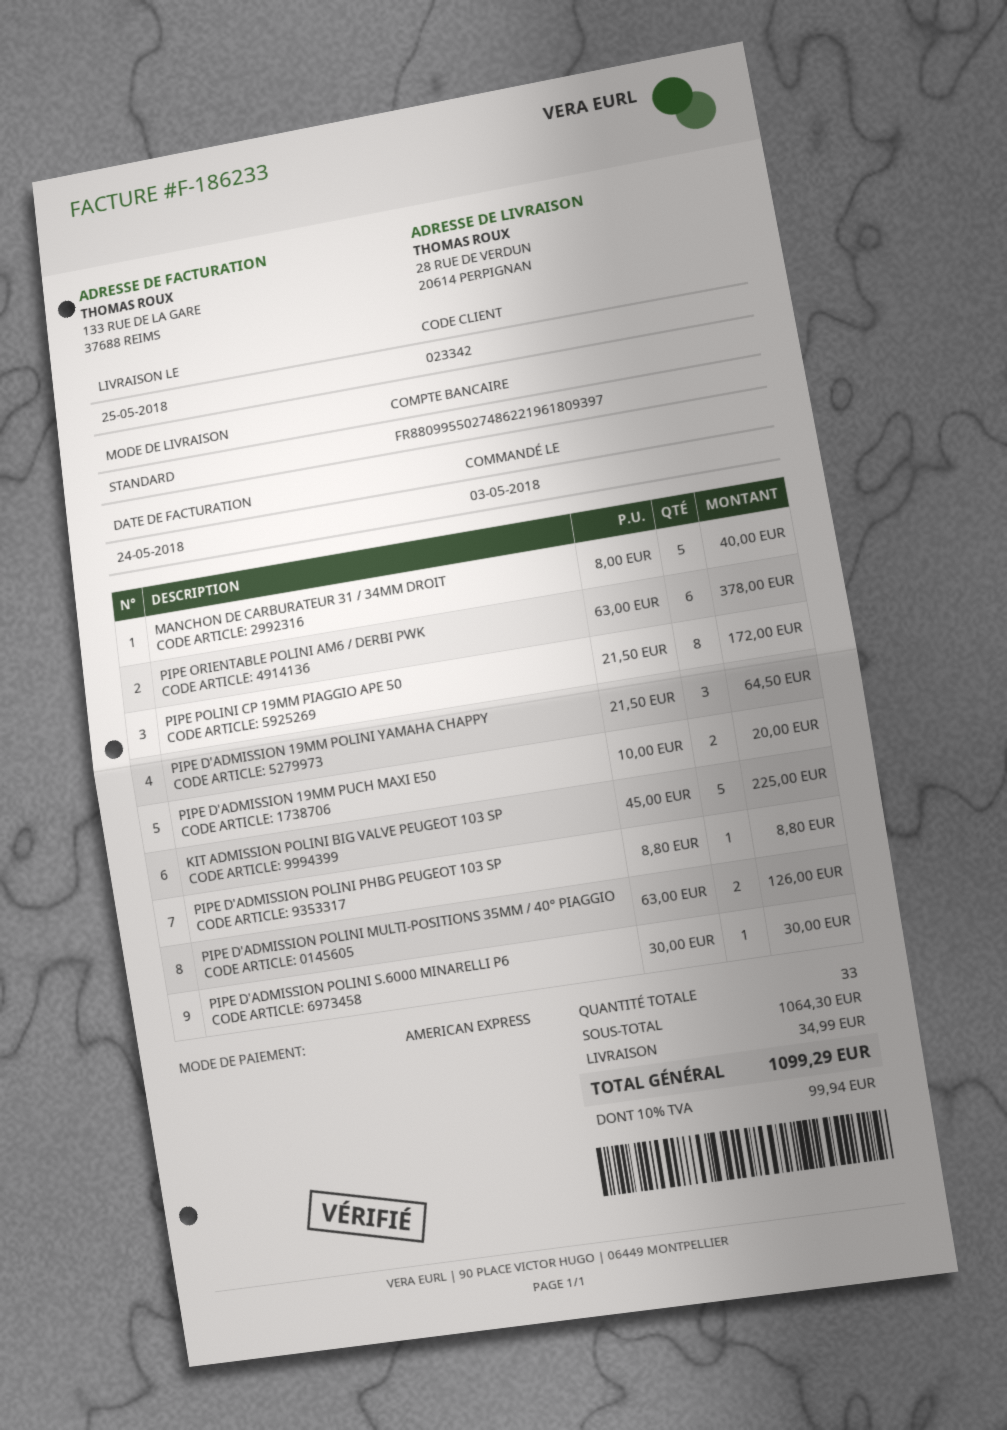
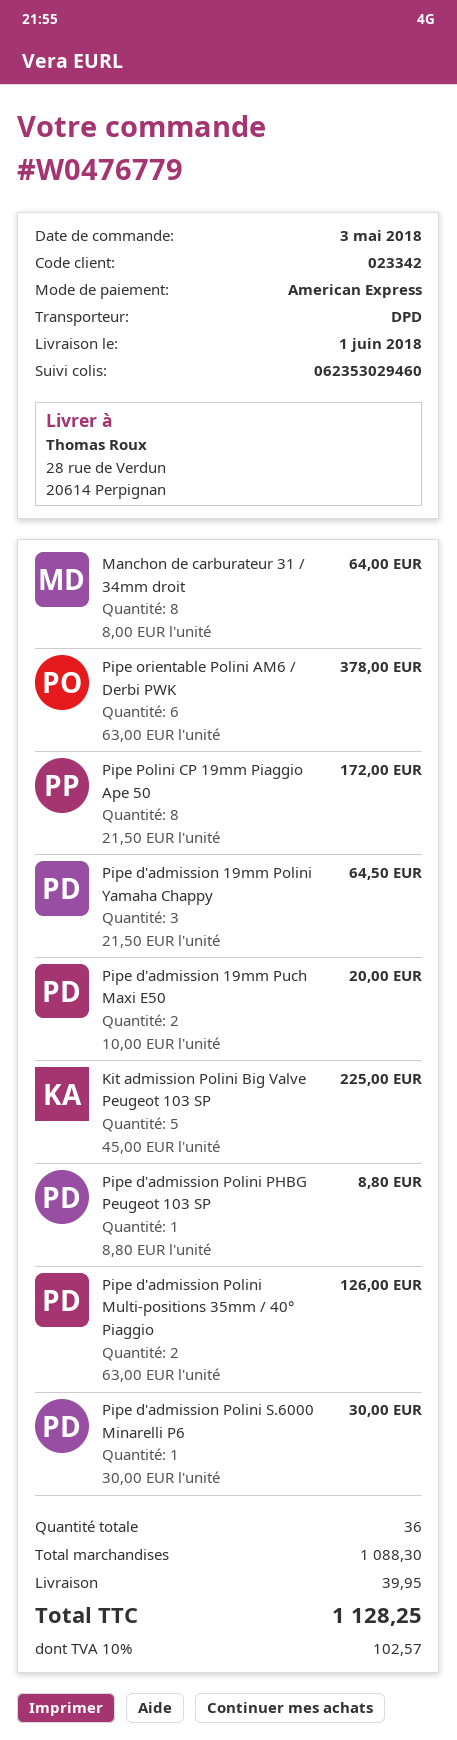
delivery date: 2018-05-25 -> 2018-06-01
shipping method: standard -> DPD
MANCHON DE CARBURATEUR 31 / 34MM DROIT: 5 x 8.00 = 40.00 -> 8 x 8.00 = 64.00
total quantity: 33 -> 36
subtotal: 1064.30 -> 1088.30
shipping: 34.99 -> 39.95
tax: 10% = 99.94 -> 10% = 102.57
total: 1099.29 -> 1128.25

